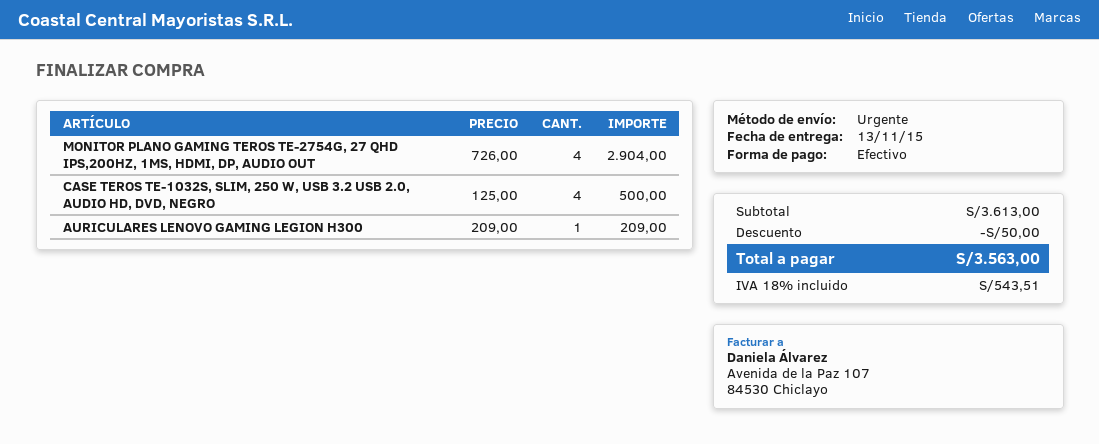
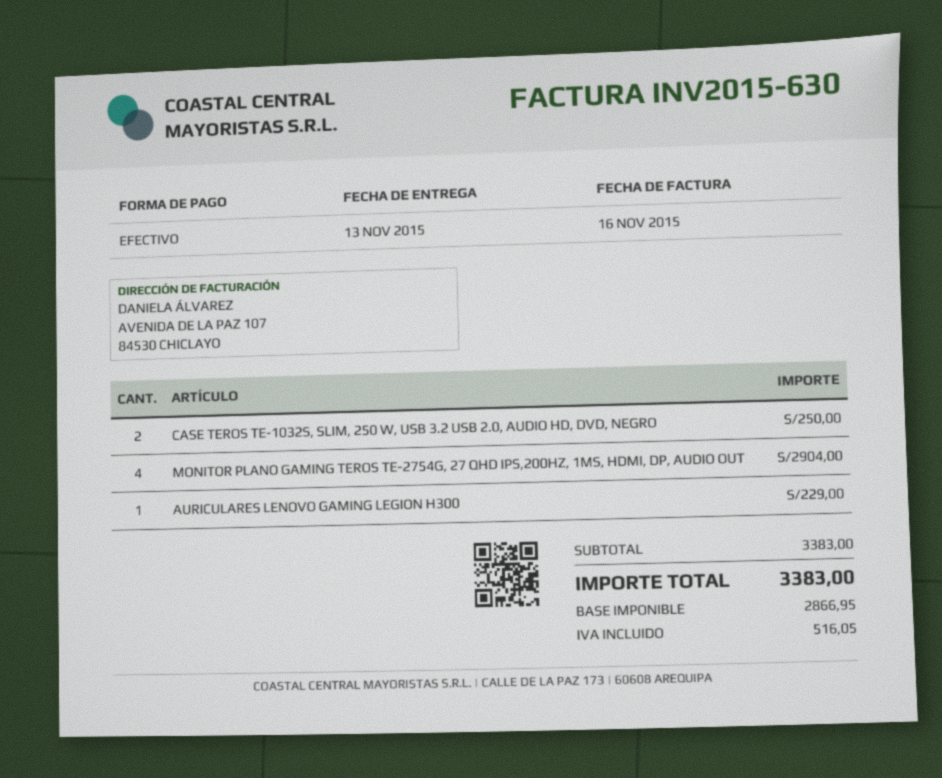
CASE TEROS TE-1032S, SLIM, 250 W, USB 3.2 USB 2.0, AUDIO HD, DVD, NEGRO: 4 for 500.00 -> 2 for 250.00
AURICULARES LENOVO GAMING LEGION H300: 1 for 209.00 -> 1 for 229.00
subtotal: 3613.00 -> 3383.00
discount: 50.00 -> none
tax: 543.51 -> 516.05
total: 3563.00 -> 3383.00

